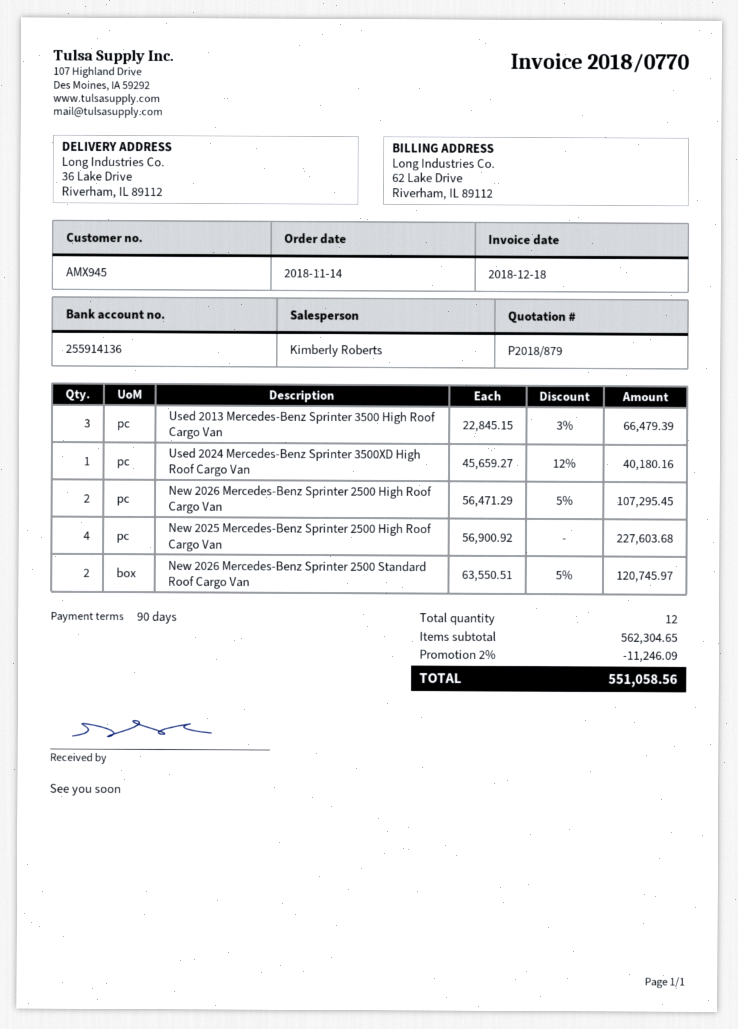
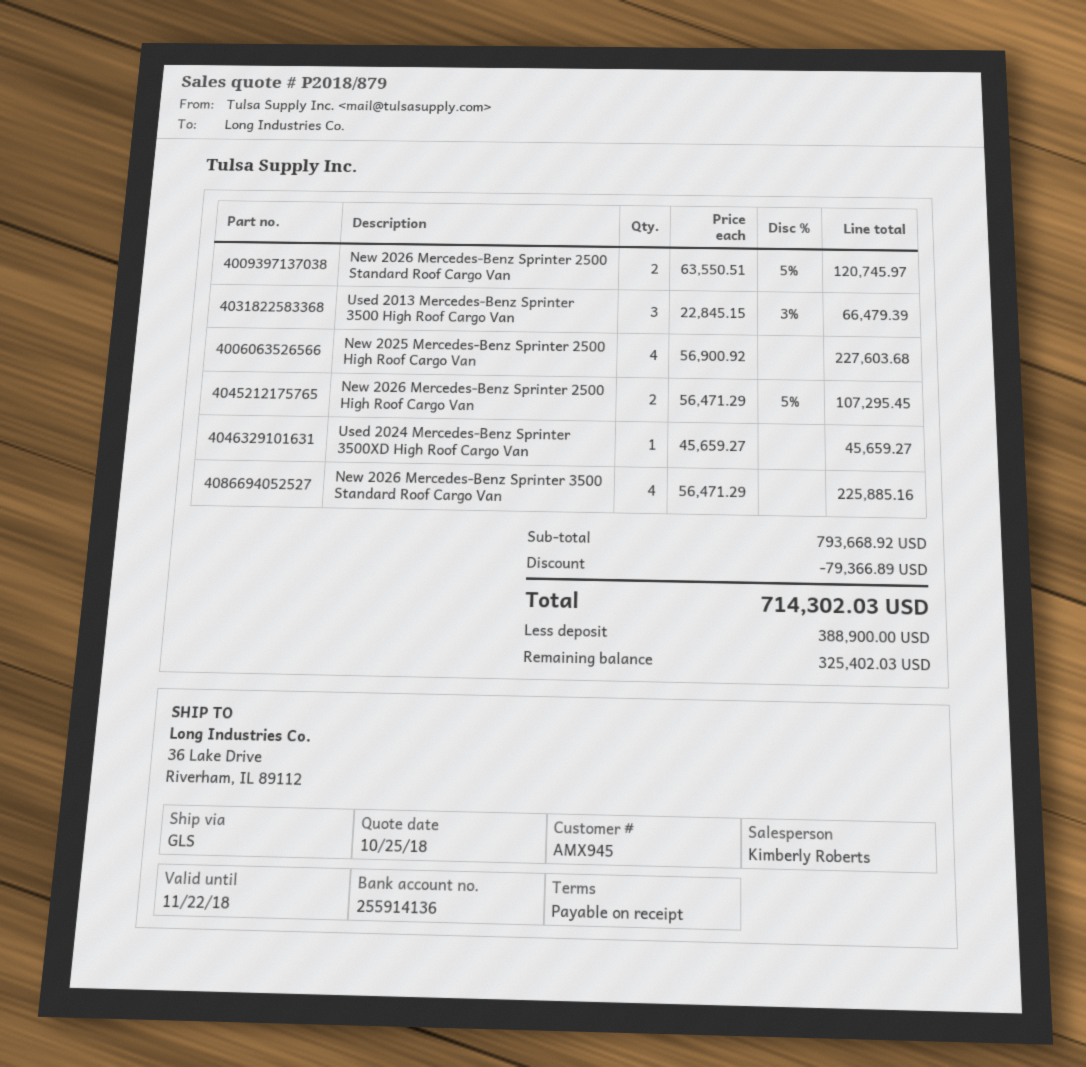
payment terms: 90 days -> on receipt
Used 2024 Mercedes-Benz Sprinter 3500XD High Roof Cargo Van: 1 x 45659.27 - 12% = 40180.16 -> 1 x 45659.27 = 45659.27
New 2026 Mercedes-Benz Sprinter 3500 Standard Roof Cargo Van: none -> 4 x 56471.29 = 225885.16
subtotal: 562304.65 -> 793668.92
discount: 11246.09 -> 79366.89
total: 551058.56 -> 714302.03

